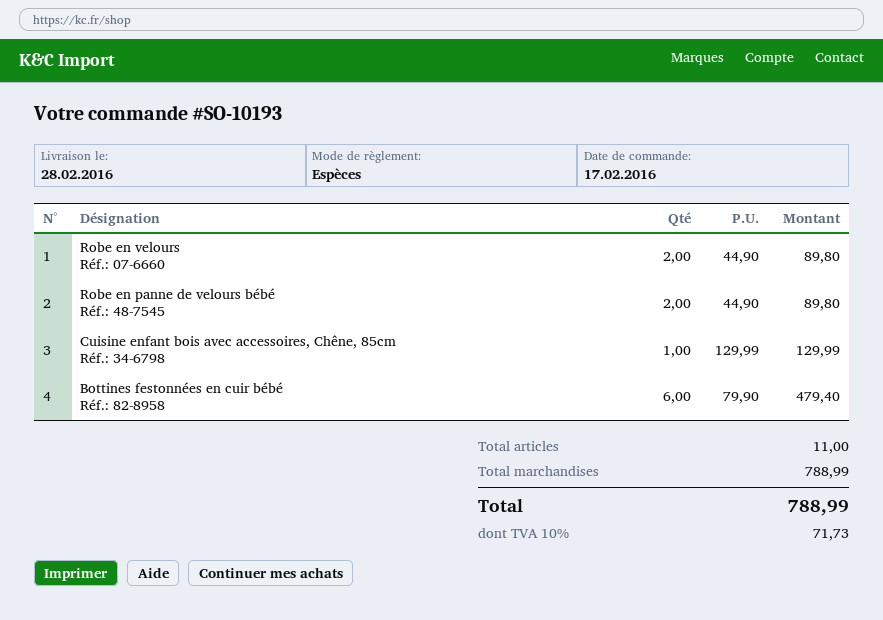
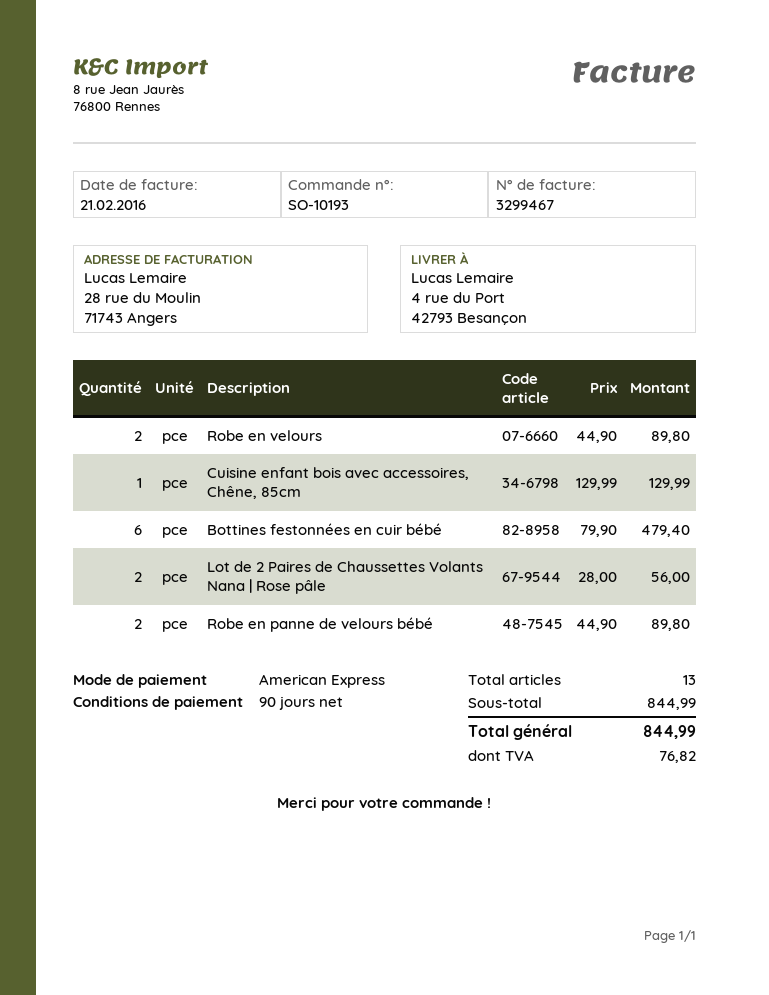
payment method: cash -> American Express
Lot de 2 Paires de Chaussettes Volants Nana | Rose pâle: none -> 2 x 28.00 = 56.00
total quantity: 11 -> 13
subtotal: 788.99 -> 844.99
tax: 71.73 -> 76.82
total: 788.99 -> 844.99

